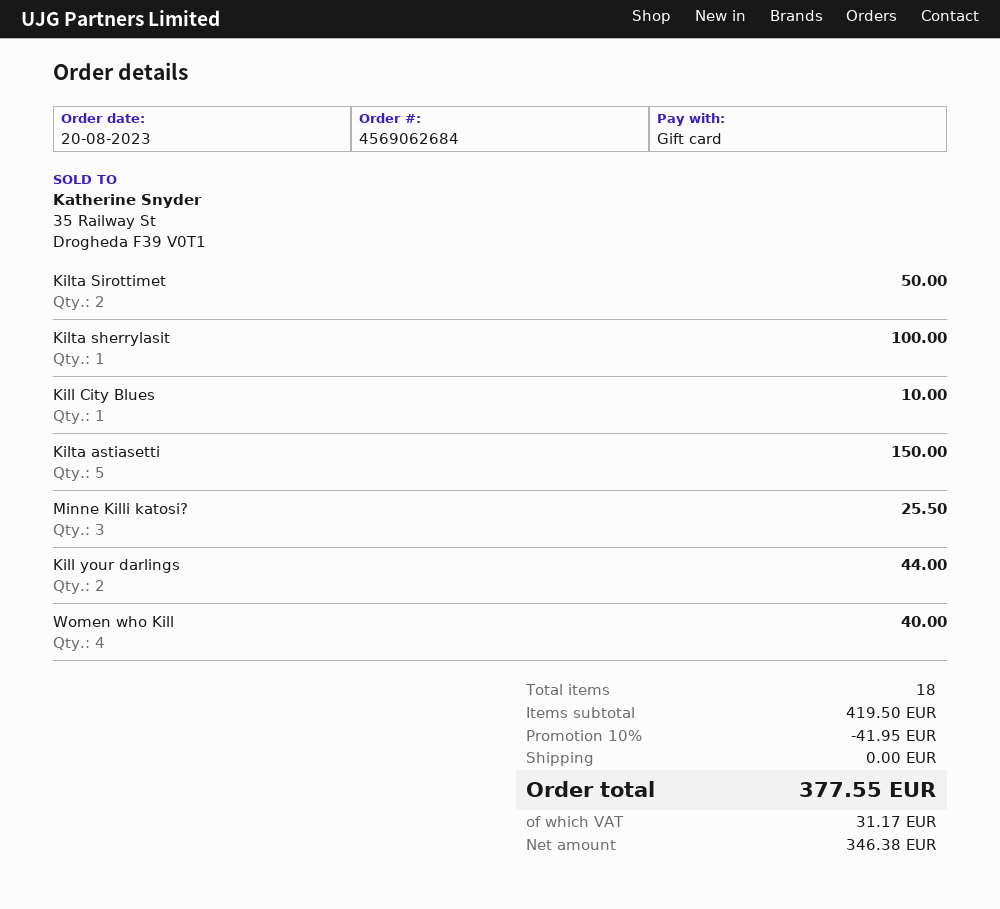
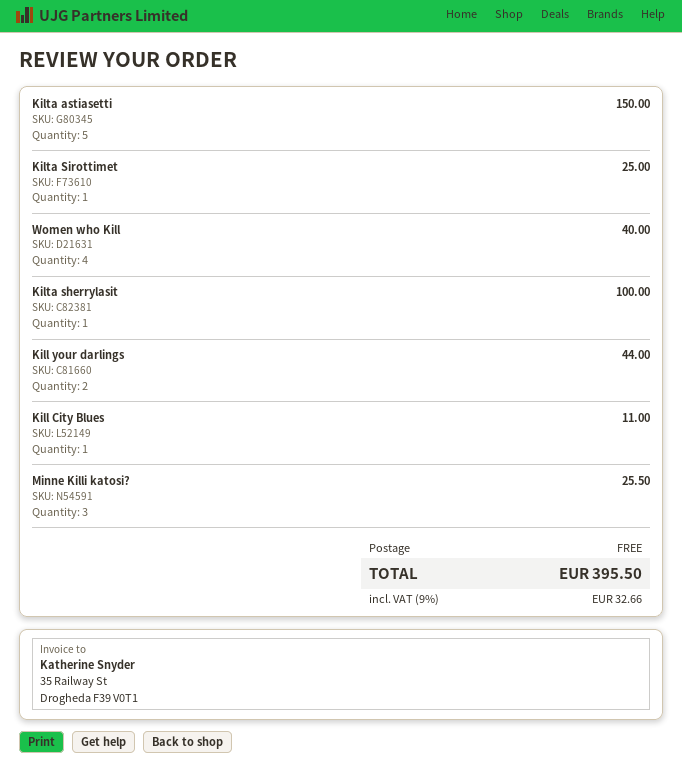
Kilta Sirottimet: 2 for 50.00 -> 1 for 25.00
Kill City Blues: 1 for 10.00 -> 1 for 11.00
discount: 10% = 41.95 -> none
tax: 31.17 -> 32.66
total: 377.55 -> 395.50

